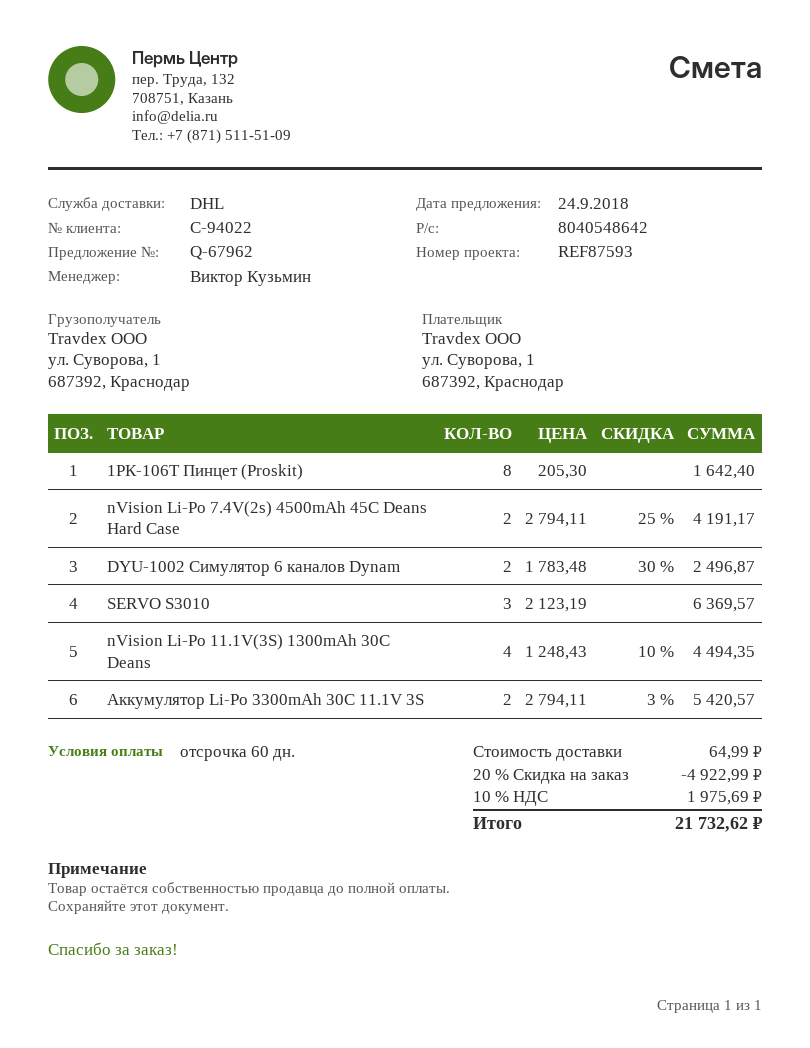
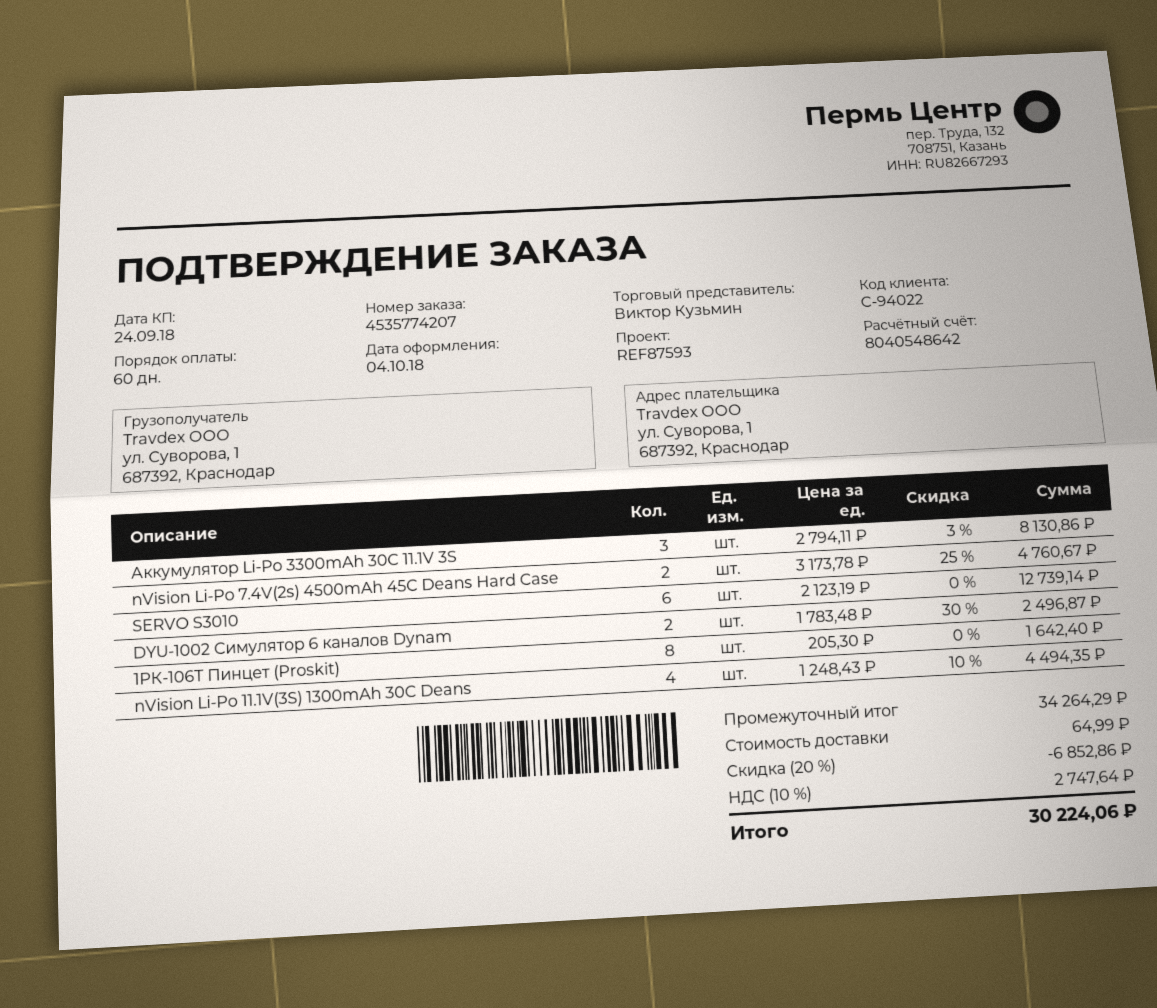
nVision Li-Po 7.4V(2s) 4500mAh 45C Deans Hard Case: 2 x 2794.11 - 25% = 4191.17 -> 2 x 3173.78 - 25% = 4760.67
SERVO S3010: 3 x 2123.19 = 6369.57 -> 6 x 2123.19 = 12739.14
Аккумулятор Li-Po 3300mAh 30C 11.1V 3S: 2 x 2794.11 - 3% = 5420.57 -> 3 x 2794.11 - 3% = 8130.86
discount: 20% = 4922.99 -> 20% = 6852.86
tax: 10% = 1975.69 -> 10% = 2747.64
total: 21732.62 -> 30224.06

